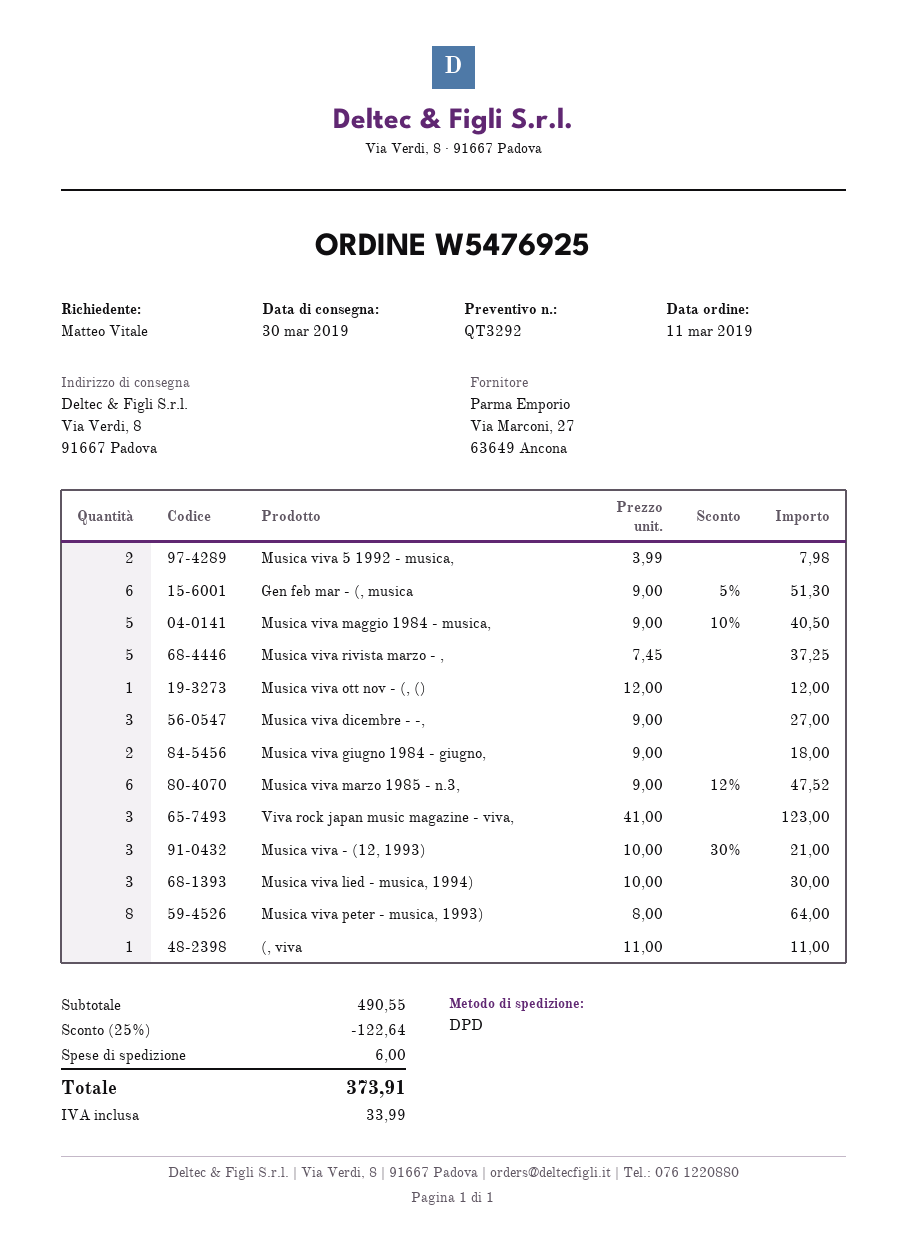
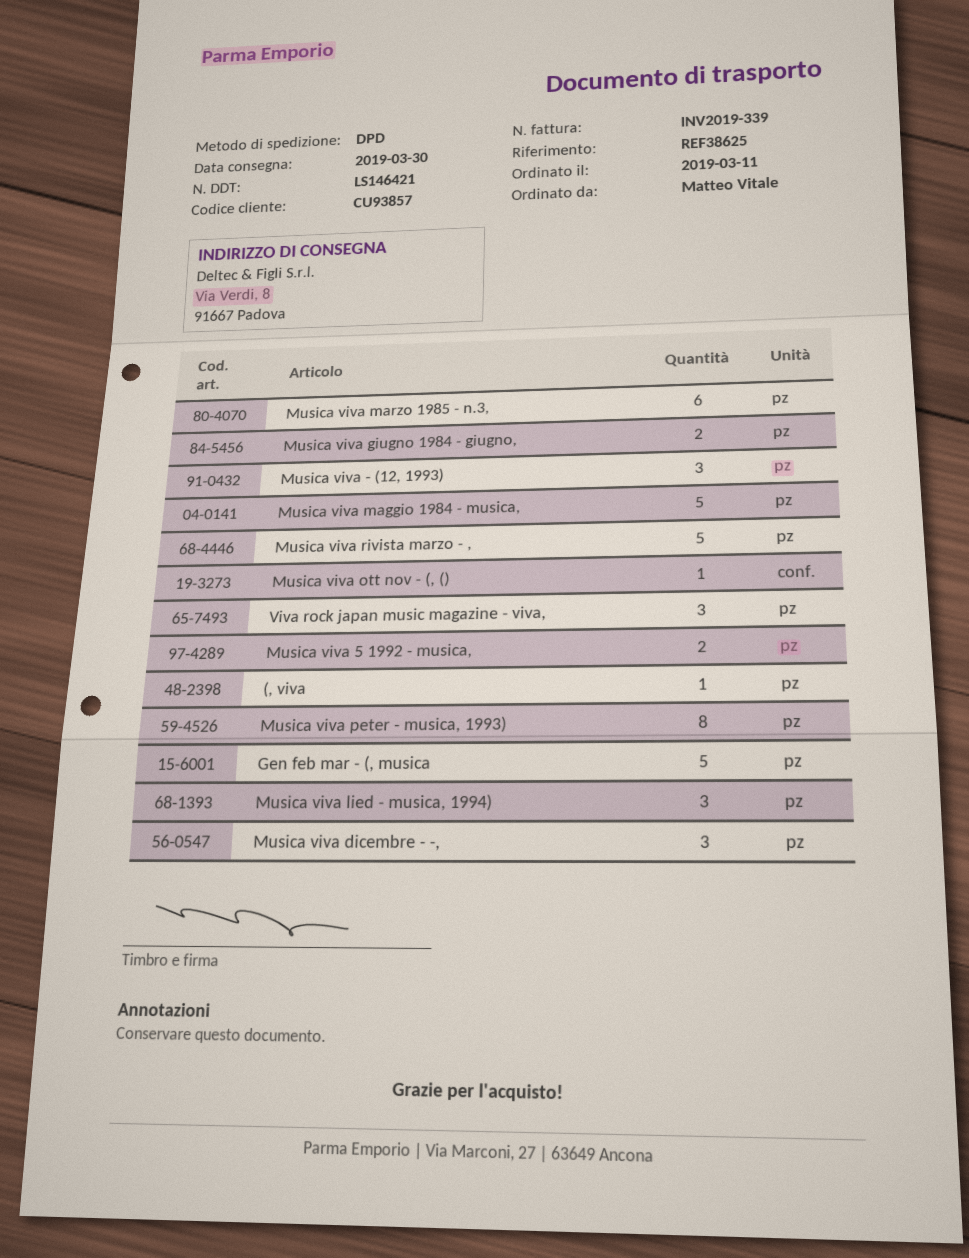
Gen feb mar - (, musica: 6 -> 5

